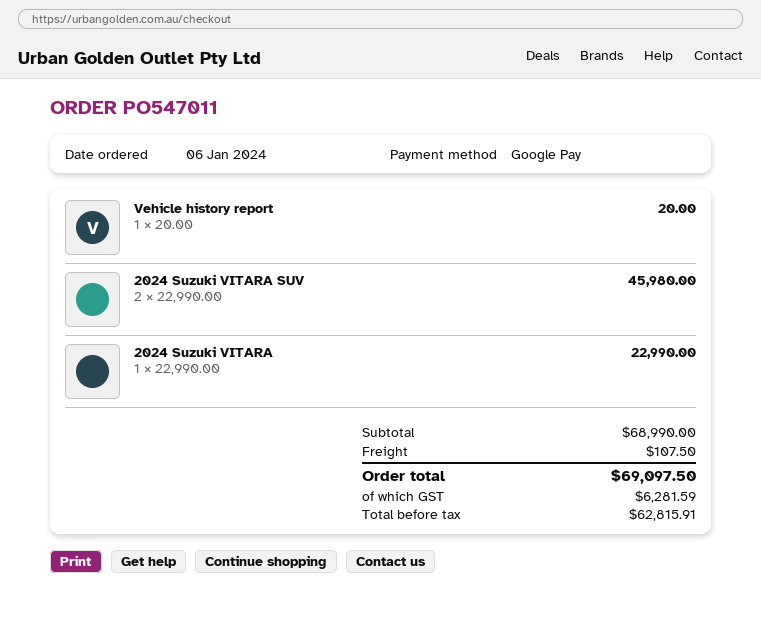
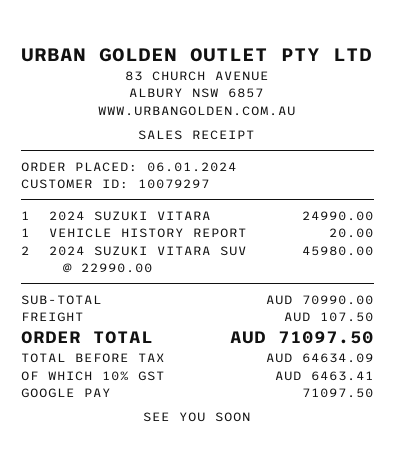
2024 Suzuki VITARA: 1 x 22990.00 = 22990.00 -> 1 x 24990.00 = 24990.00
subtotal: 68990.00 -> 70990.00
net: 62815.91 -> 64634.09
tax: 6281.59 -> 6463.41
total: 69097.50 -> 71097.50

